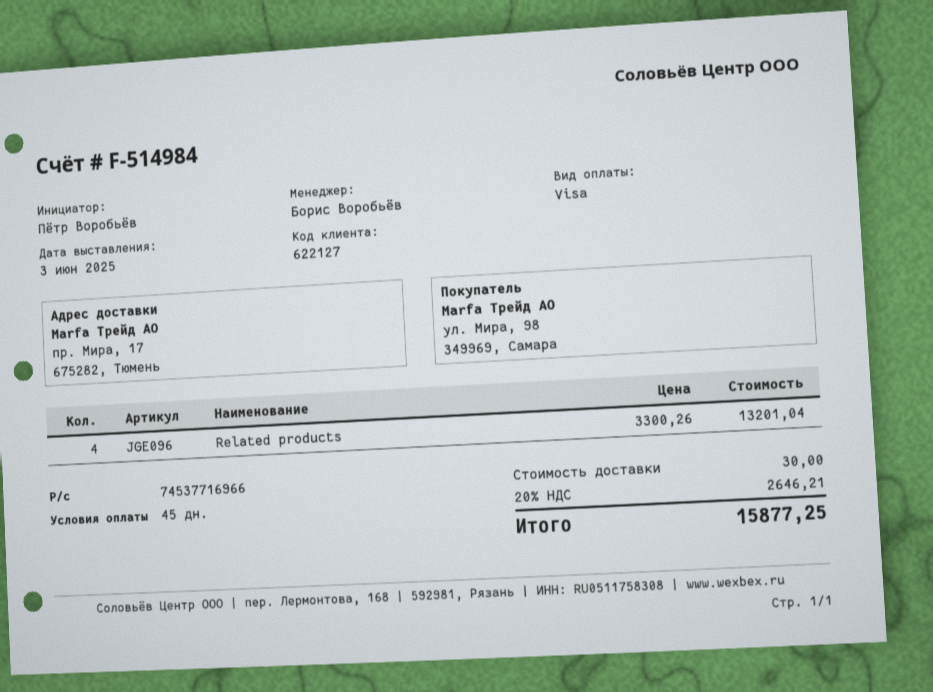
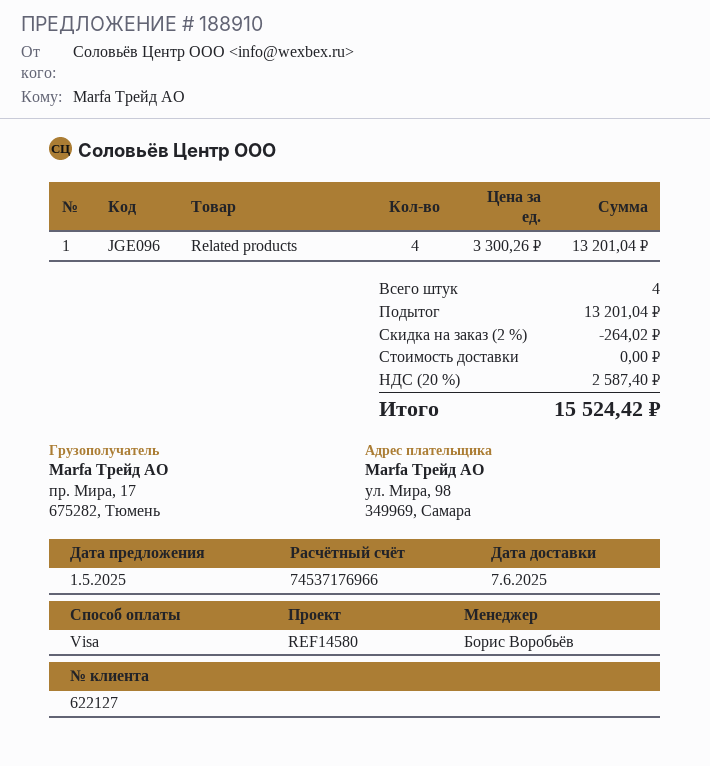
bank account: 74537716966 -> 74537176966
discount: none -> 2% = 264.02
shipping: 30.00 -> 0.00
tax: 20% = 2646.21 -> 20% = 2587.40
total: 15877.25 -> 15524.42

